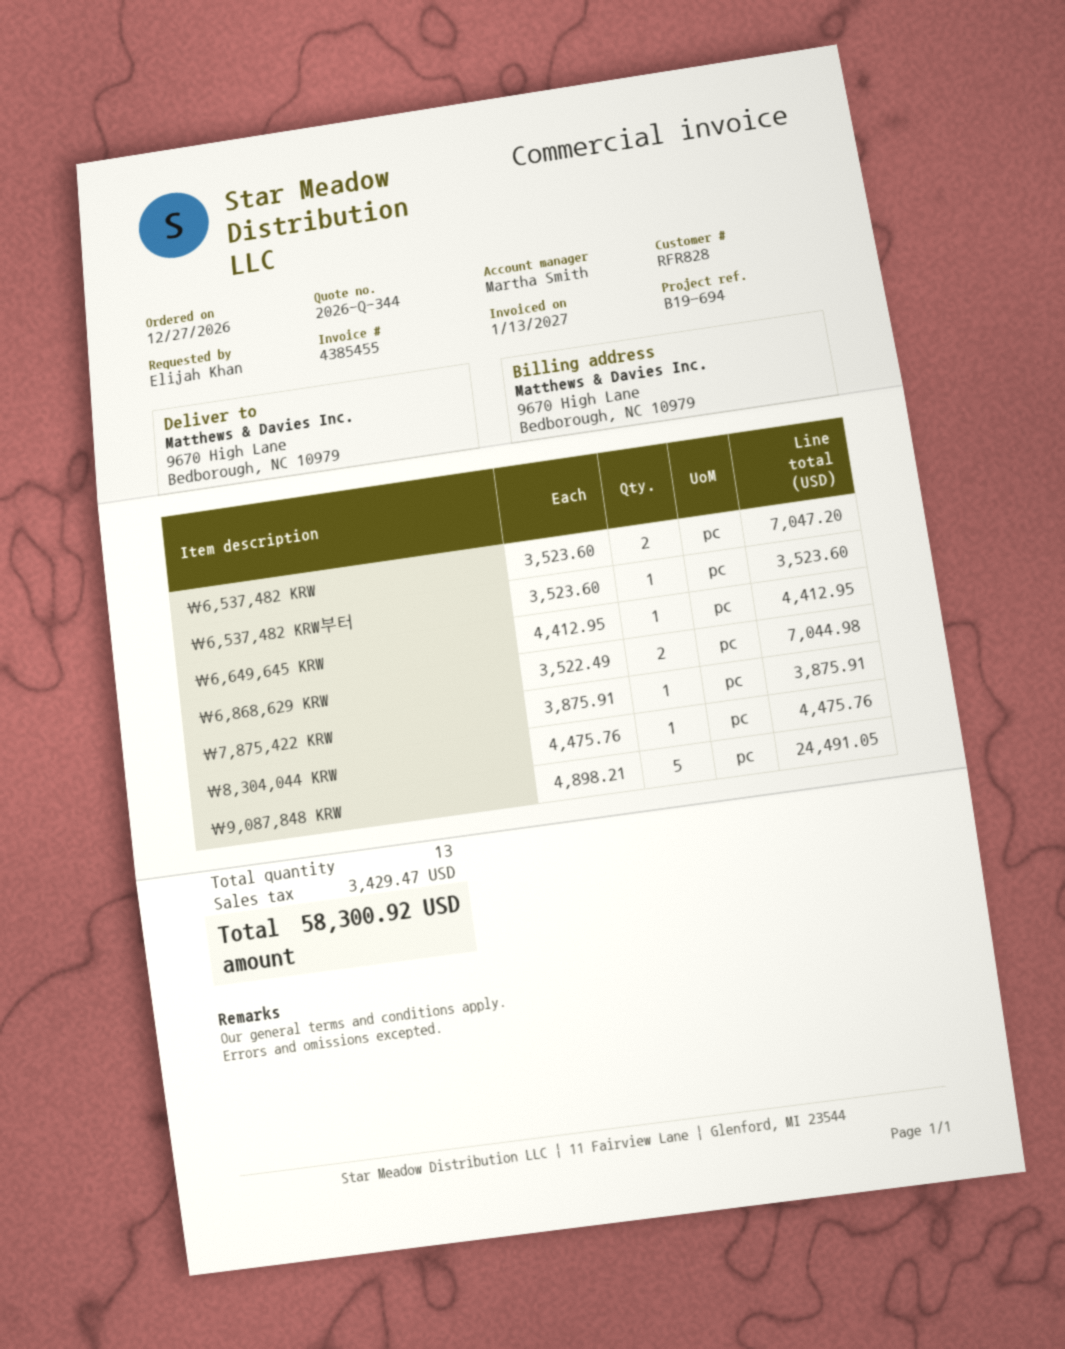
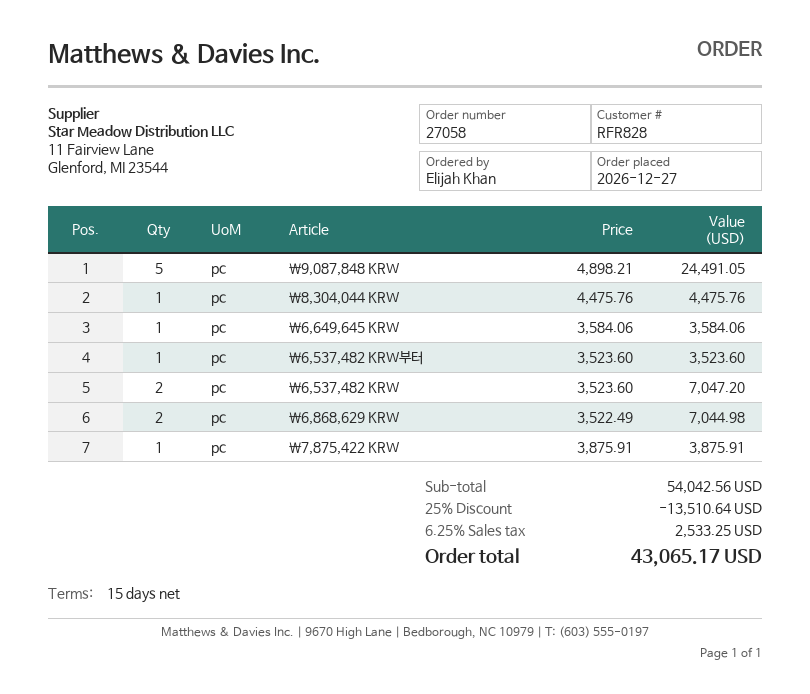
₩6,649,645 KRW: 1 x 4412.95 = 4412.95 -> 1 x 3584.06 = 3584.06
discount: none -> 25% = 13510.64
tax: 3429.47 -> 2533.25
total: 58300.92 -> 43065.17

